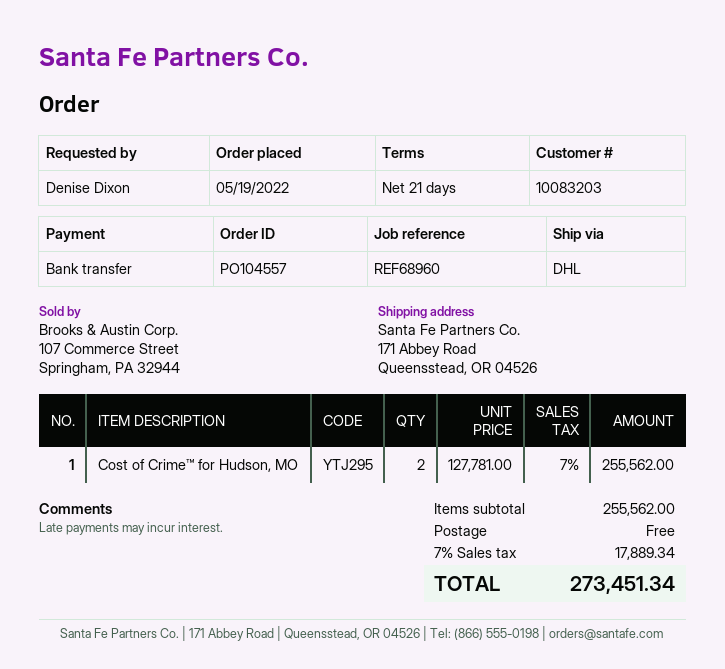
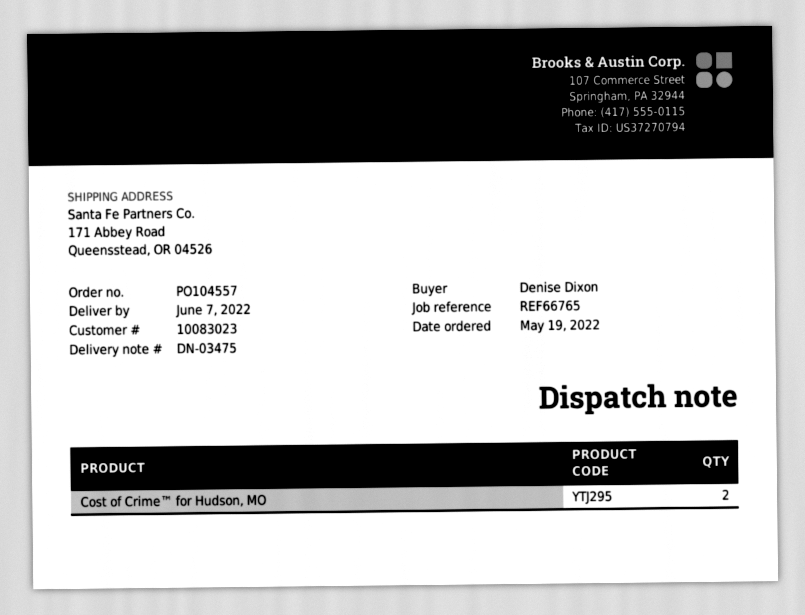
customer number: 10083203 -> 10083023
reference: REF68960 -> REF66765

